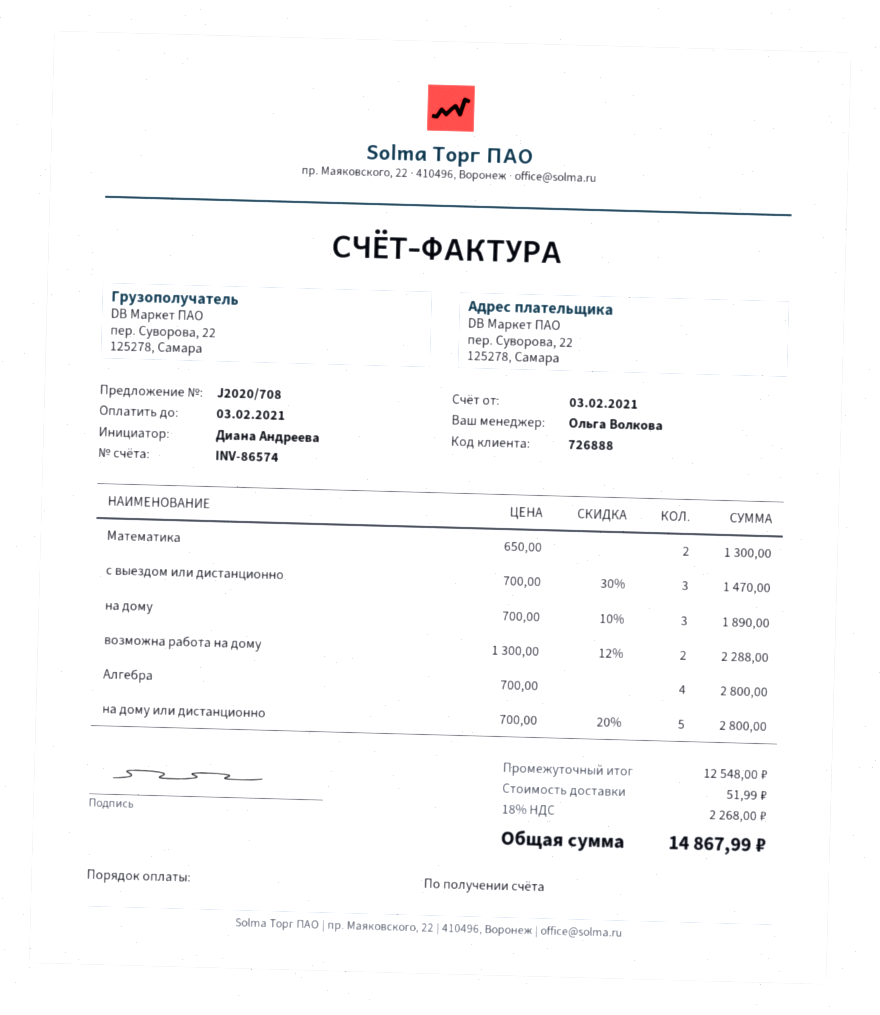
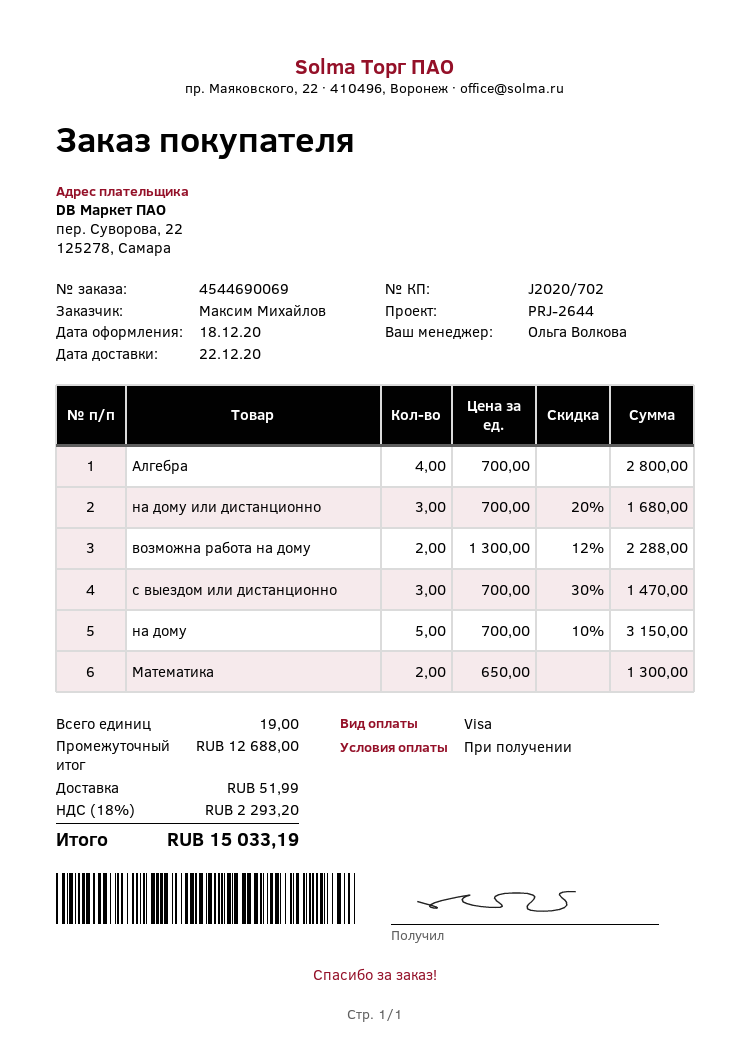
quote number: J2020/708 -> J2020/702
ordered by: Диана Андреева -> Максим Михайлов
на дому: 3 x 700.00 - 10% = 1890.00 -> 5 x 700.00 - 10% = 3150.00
на дому или дистанционно: 5 x 700.00 - 20% = 2800.00 -> 3 x 700.00 - 20% = 1680.00
subtotal: 12548.00 -> 12688.00
tax: 18% = 2268.00 -> 18% = 2293.20
total: 14867.99 -> 15033.19

